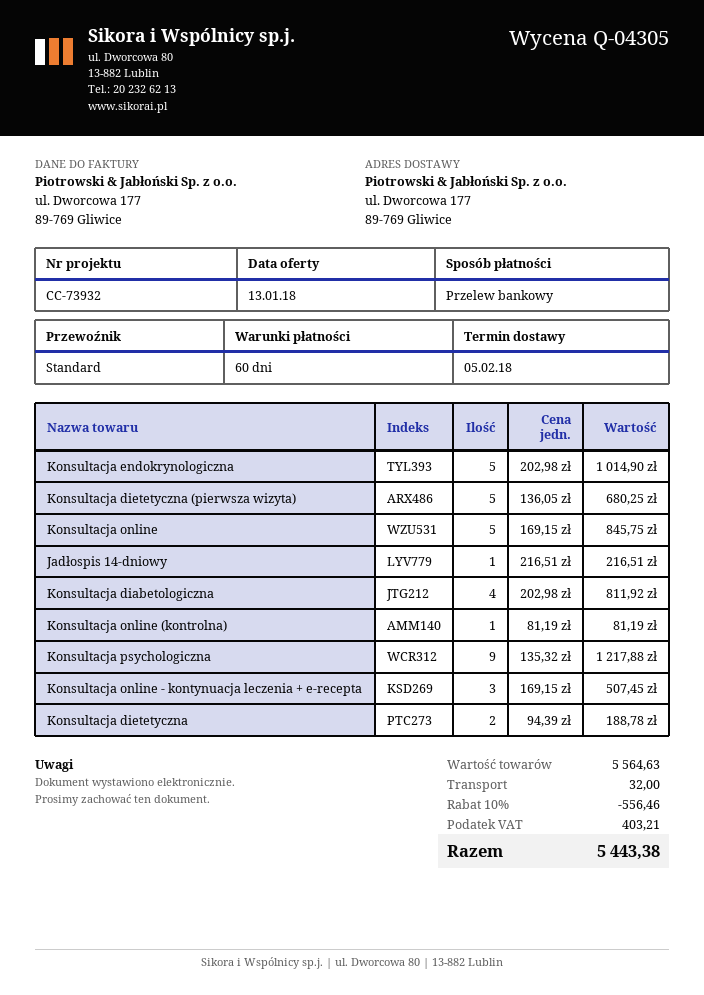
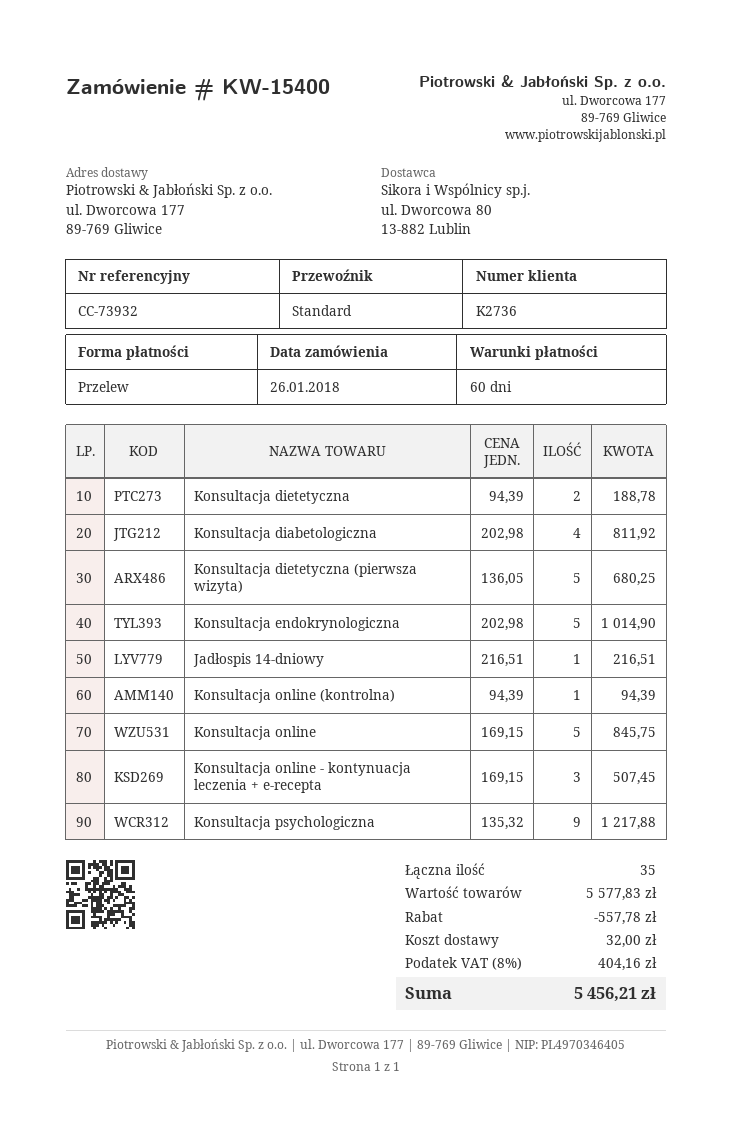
Konsultacja online (kontrolna): 1 x 81.19 = 81.19 -> 1 x 94.39 = 94.39
subtotal: 5564.63 -> 5577.83
discount: 556.46 -> 557.78
tax: 403.21 -> 404.16
total: 5443.38 -> 5456.21

